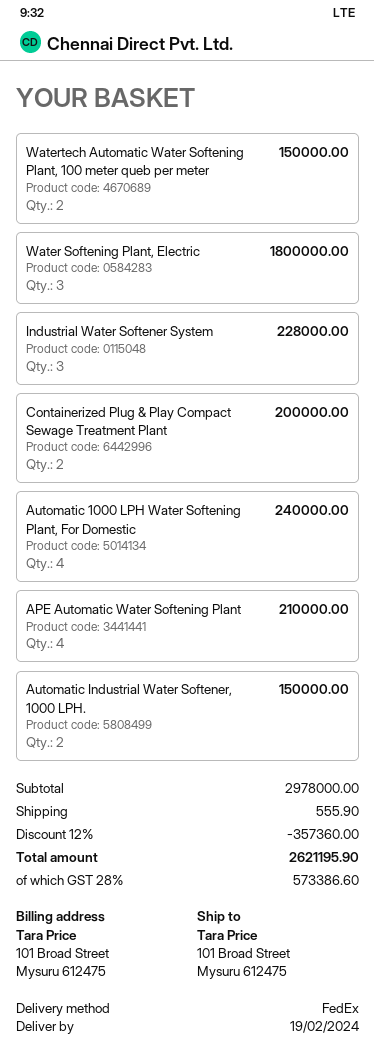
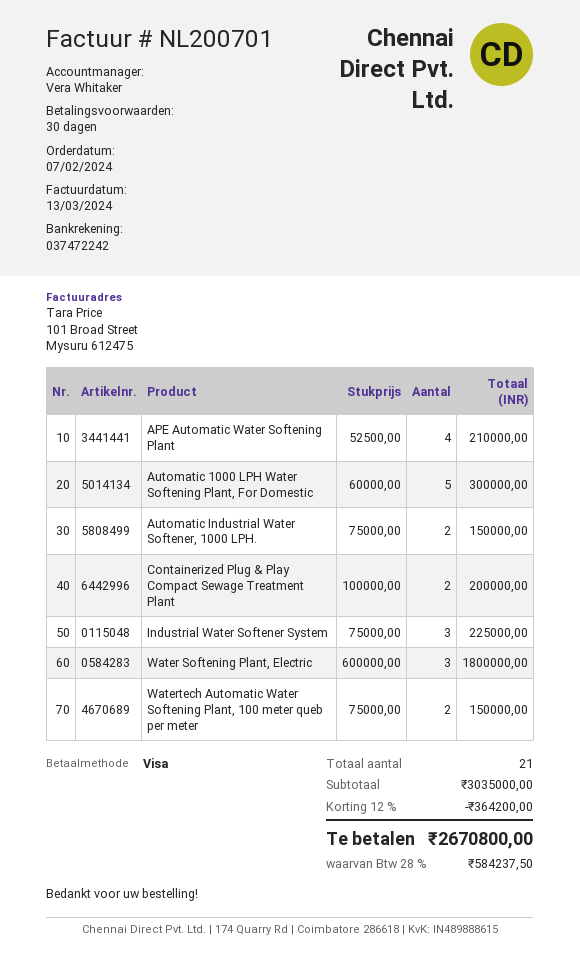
Industrial Water Softener System: 3 for 228000.00 -> 3 for 225000.00
Automatic 1000 LPH Water Softening Plant, For Domestic: 4 for 240000.00 -> 5 for 300000.00
subtotal: 2978000.00 -> 3035000.00
discount: 12% = 357360.00 -> 12% = 364200.00
shipping: 555.90 -> none
tax: 28% = 573386.60 -> 28% = 584237.50
total: 2621195.90 -> 2670800.00

